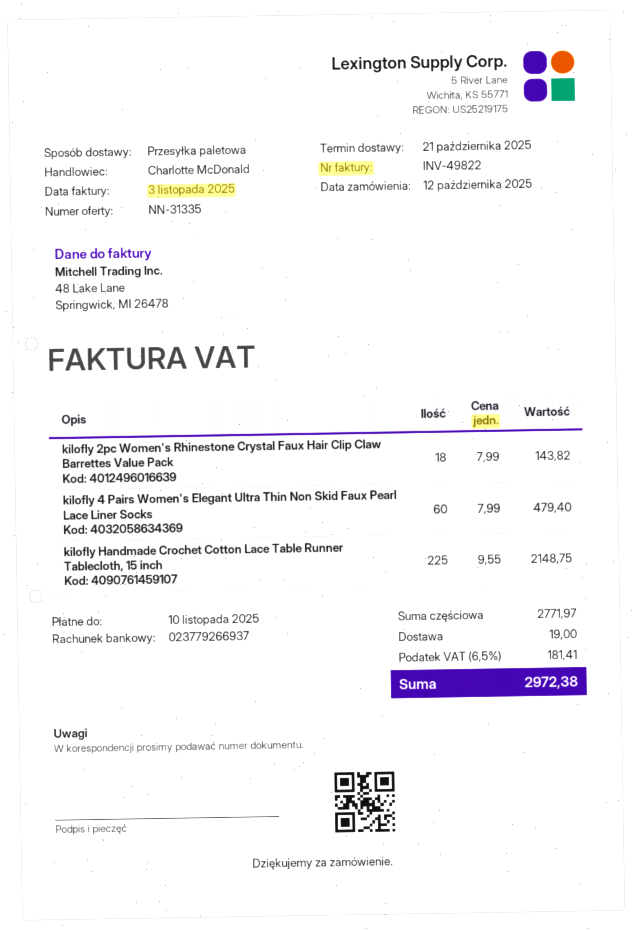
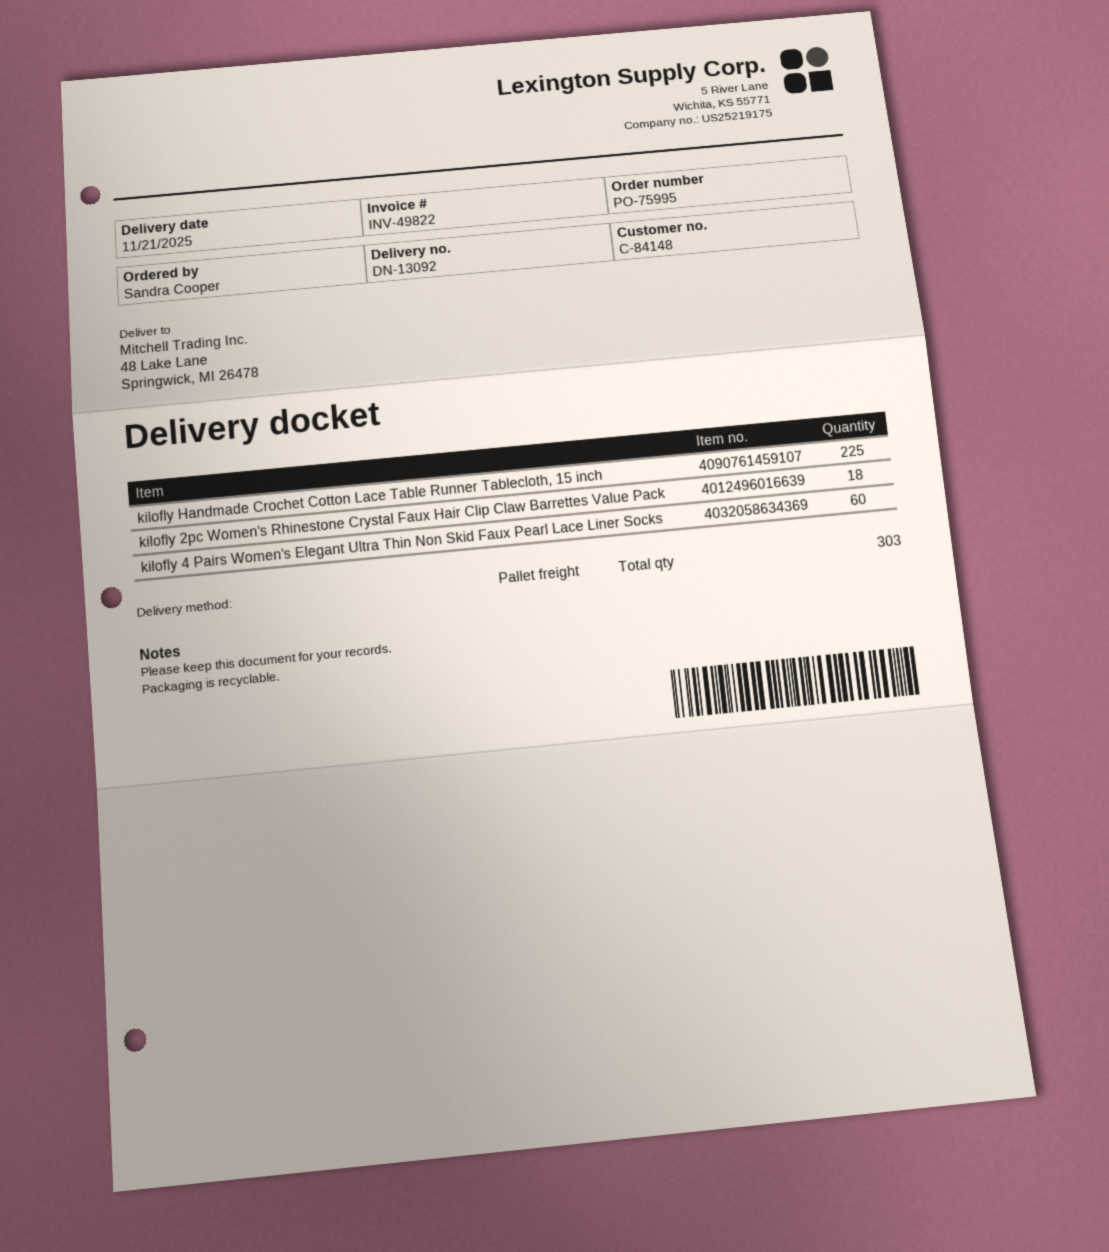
delivery date: 2025-10-21 -> 2025-11-21

